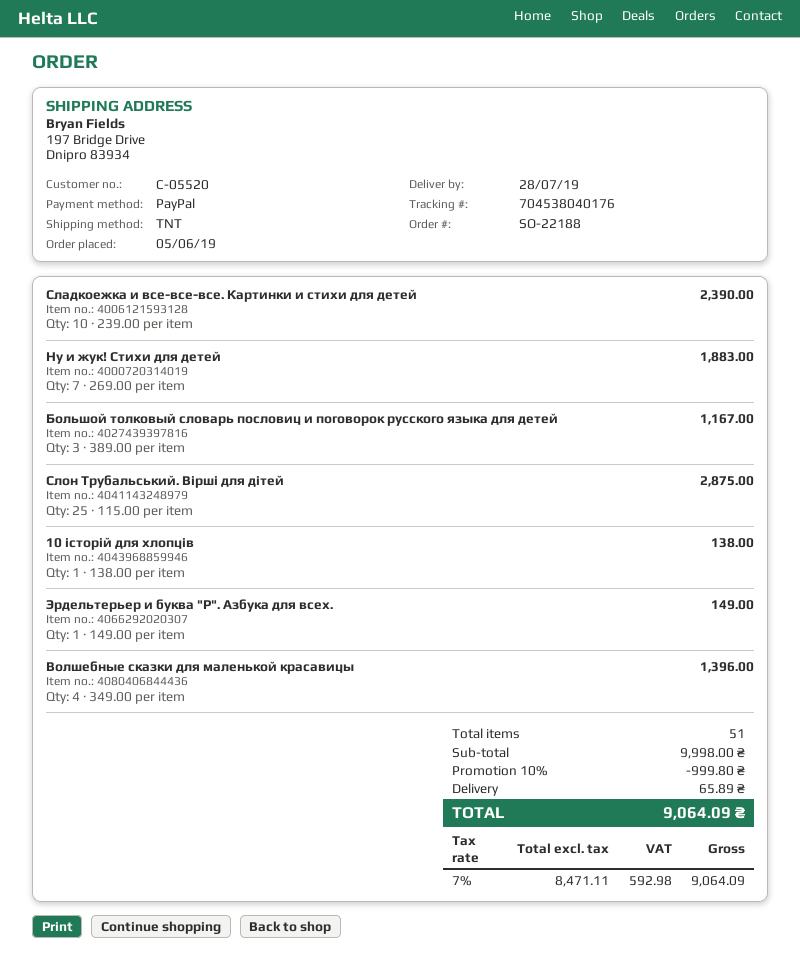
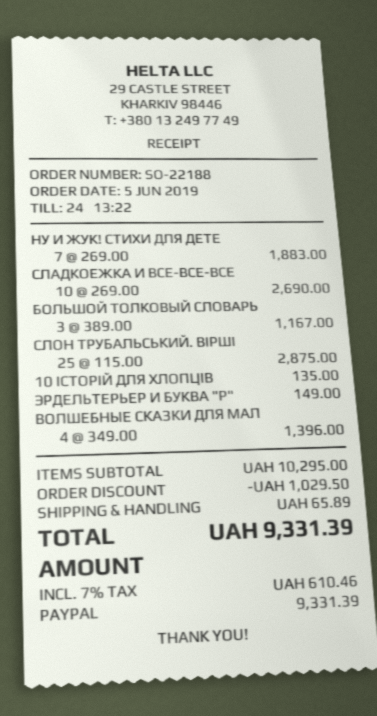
Сладкоежка и все-все-все. Картинки и стихи для детей: 10 x 239.00 = 2390.00 -> 10 x 269.00 = 2690.00
10 історій для хлопців: 1 x 138.00 = 138.00 -> 1 x 135.00 = 135.00
subtotal: 9998.00 -> 10295.00
discount: 999.80 -> 1029.50
tax: 7% = 592.98 -> 7% = 610.46
total: 9064.09 -> 9331.39

